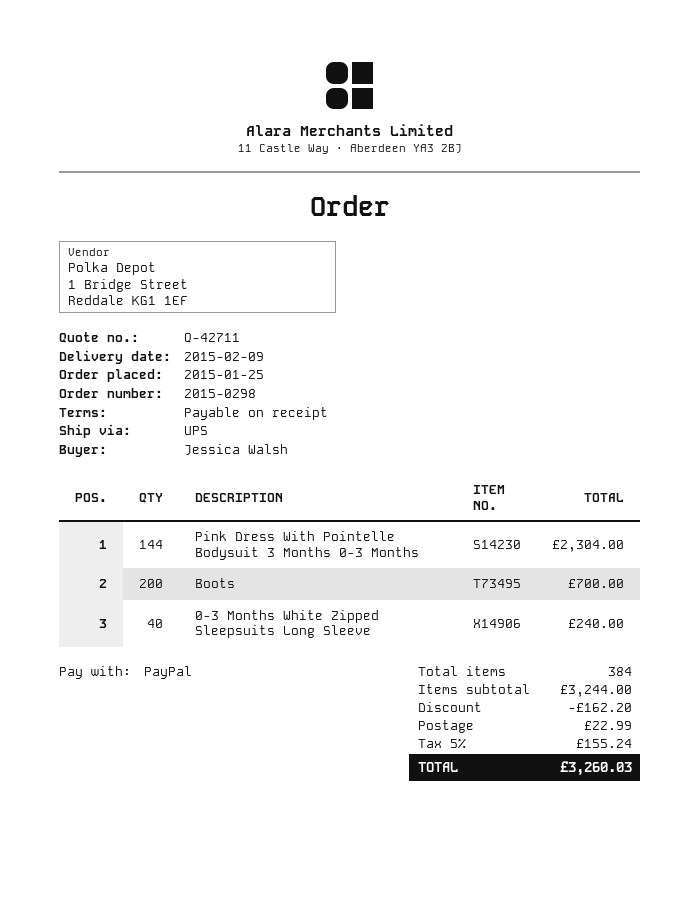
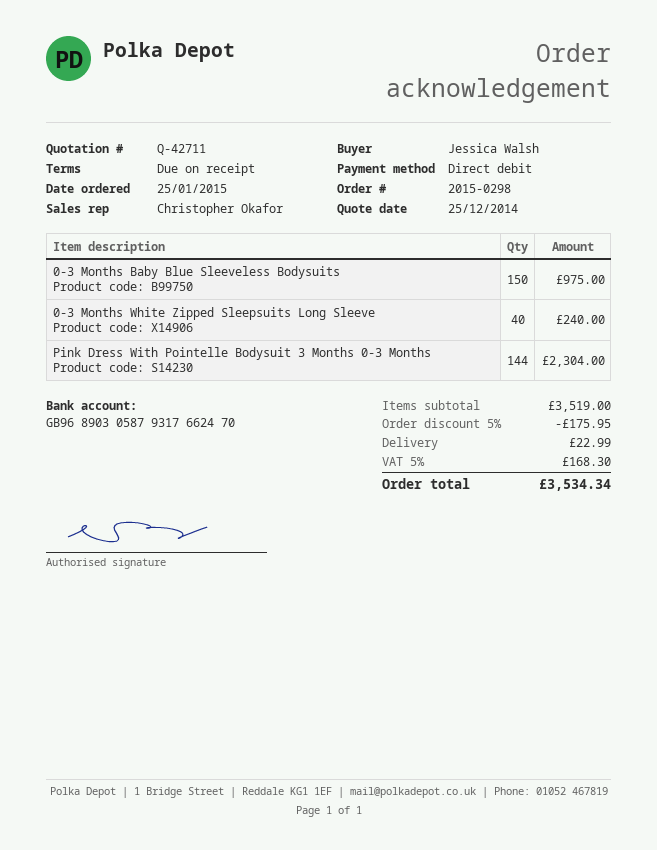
payment method: PayPal -> direct debit
Boots: 200 for 700.00 -> none
0-3 Months Baby Blue Sleeveless Bodysuits: none -> 150 for 975.00
subtotal: 3244.00 -> 3519.00
discount: 162.20 -> 175.95
tax: 5% = 155.24 -> 5% = 168.30
total: 3260.03 -> 3534.34

